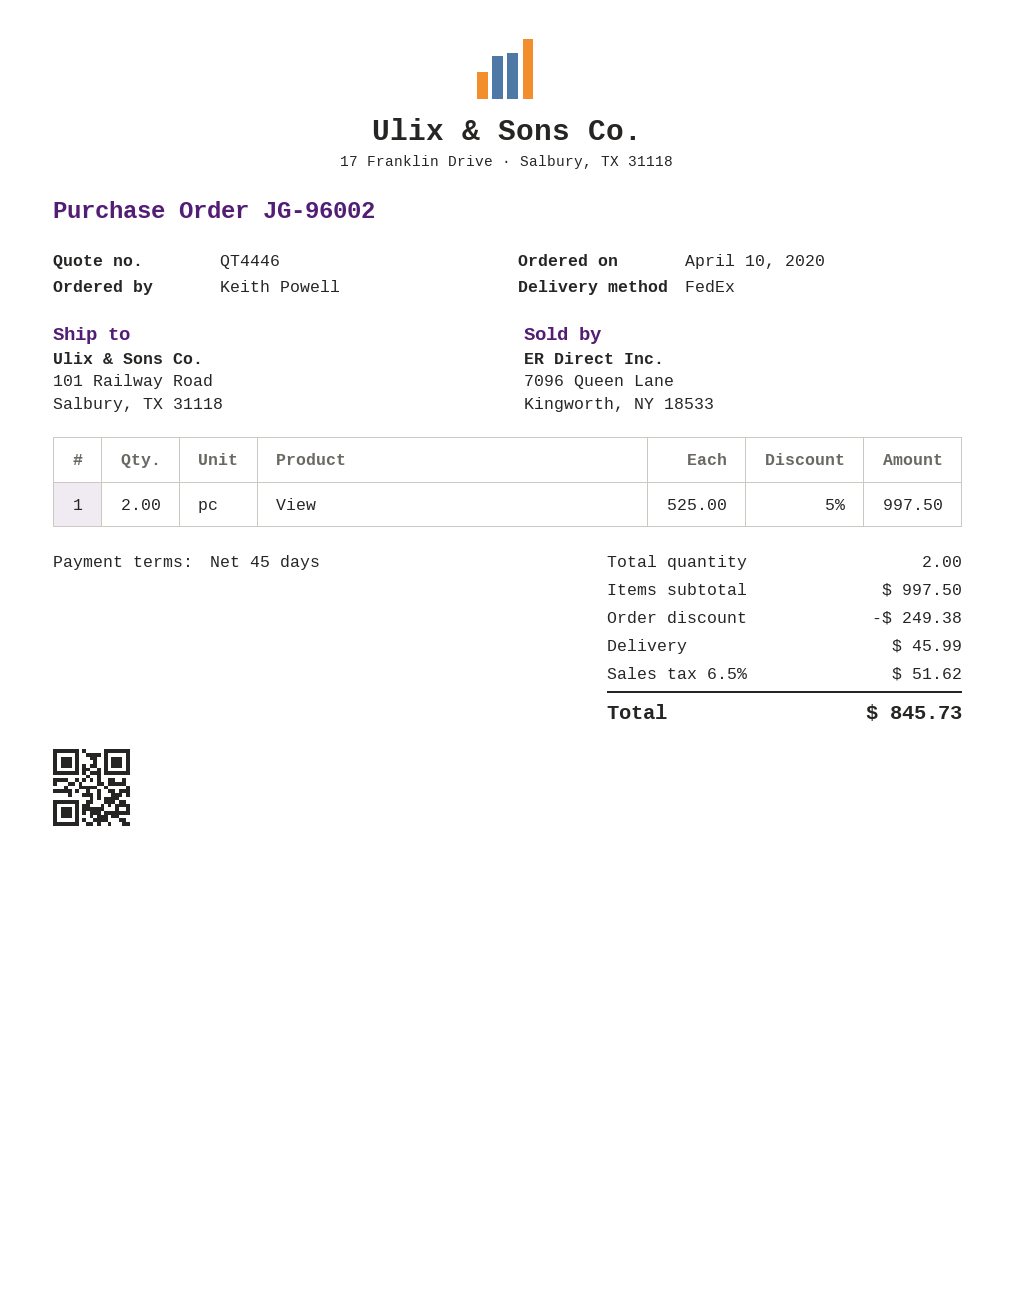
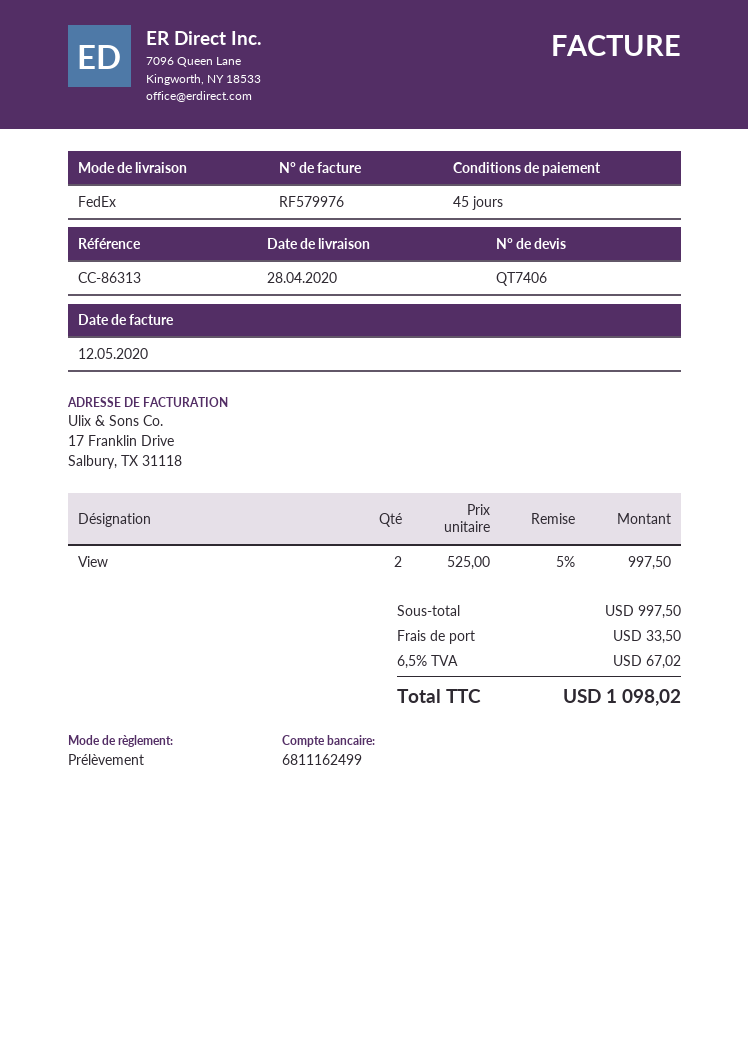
quote number: QT4446 -> QT7406
discount: 249.38 -> none
shipping: 45.99 -> 33.50
tax: 6.5% = 51.62 -> 6.5% = 67.02
total: 845.73 -> 1098.02

